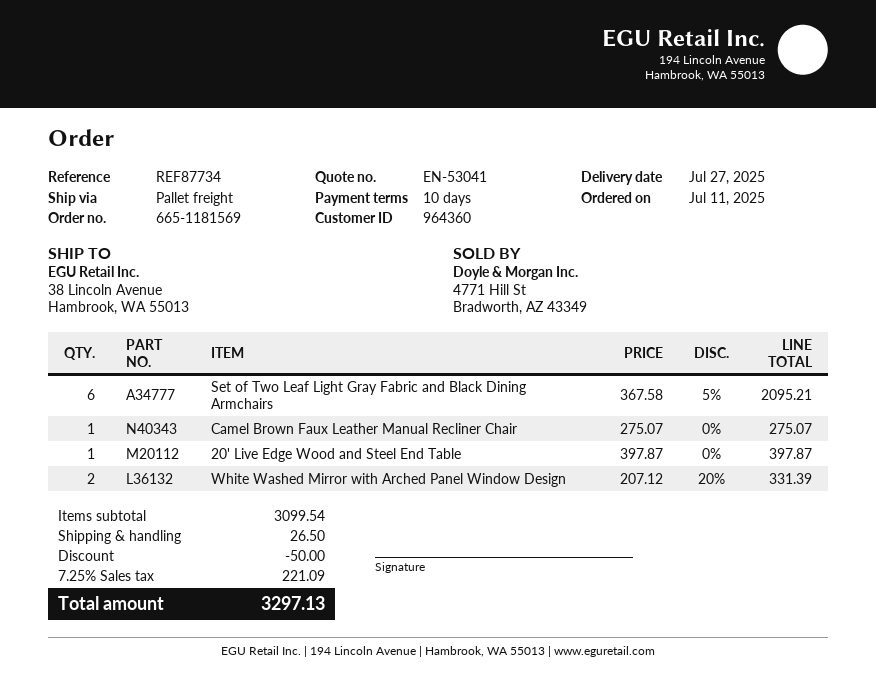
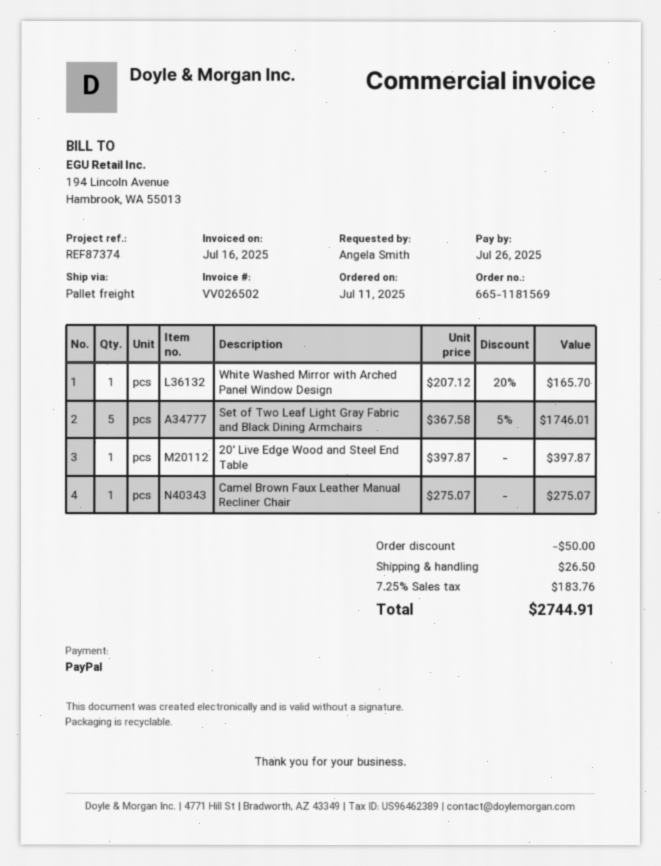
reference: REF87734 -> REF87374
Set of Two Leaf Light Gray Fabric and Black Dining Armchairs: 6 x 367.58 - 5% = 2095.21 -> 5 x 367.58 - 5% = 1746.01
White Washed Mirror with Arched Panel Window Design: 2 x 207.12 - 20% = 331.39 -> 1 x 207.12 - 20% = 165.70
tax: 7.25% = 221.09 -> 7.25% = 183.76
total: 3297.13 -> 2744.91

